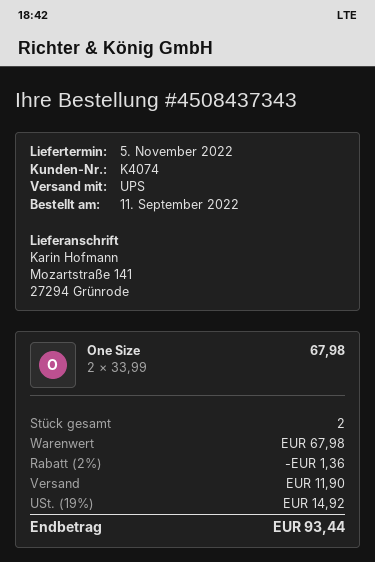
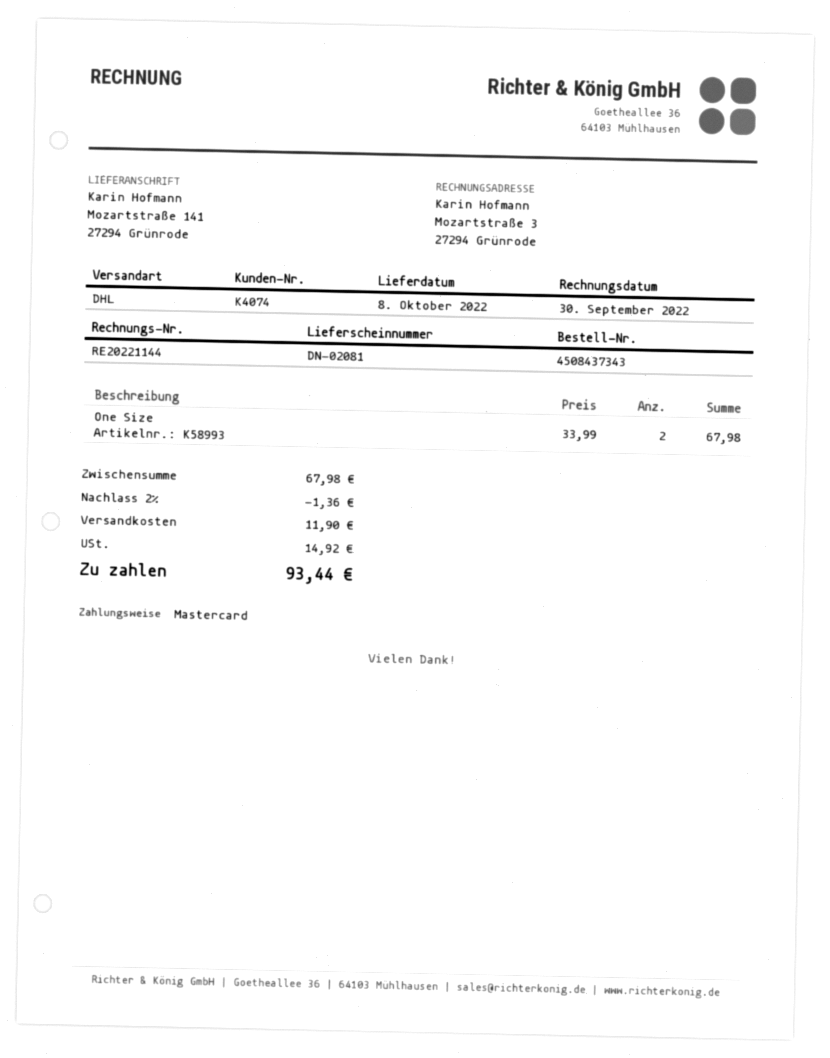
delivery date: 2022-11-05 -> 2022-10-08
shipping method: UPS -> DHL

